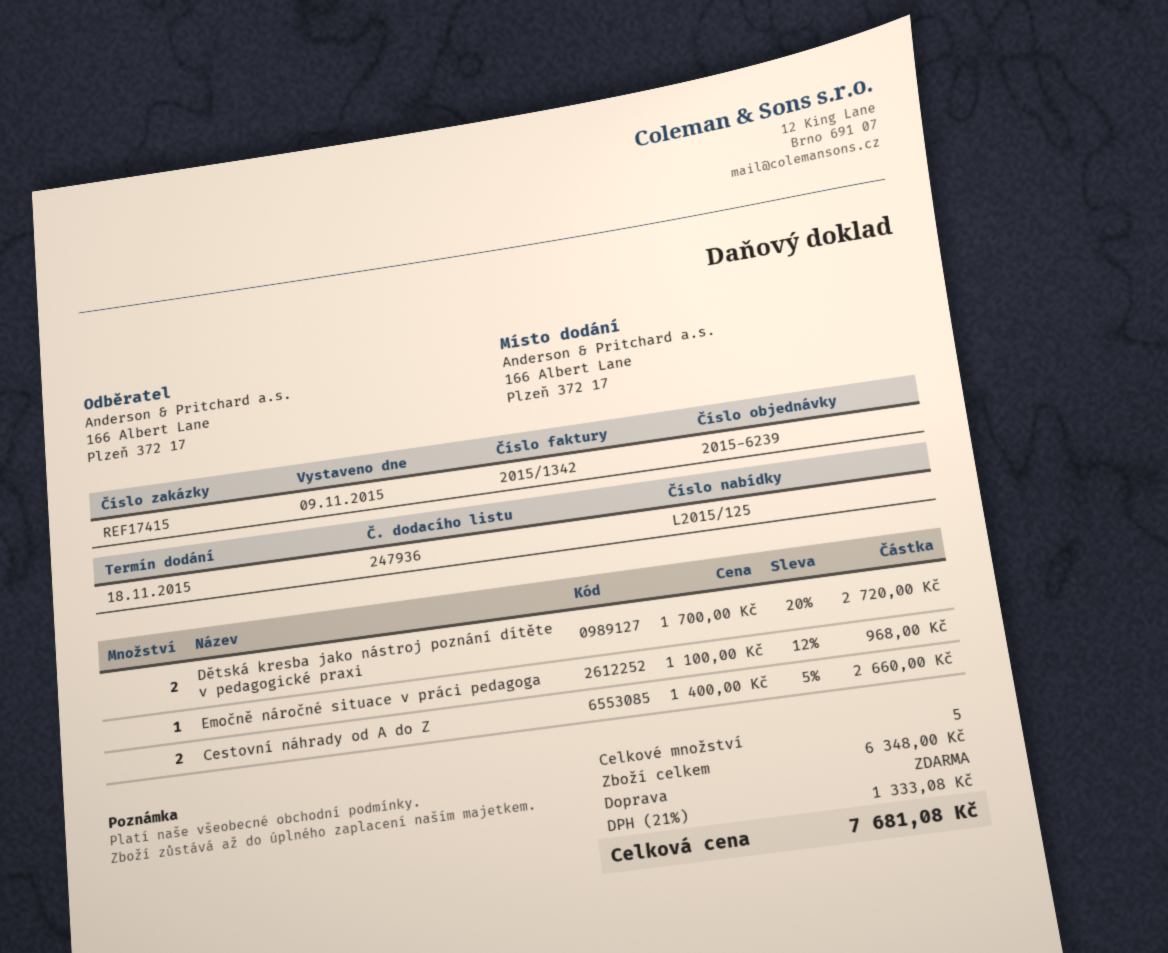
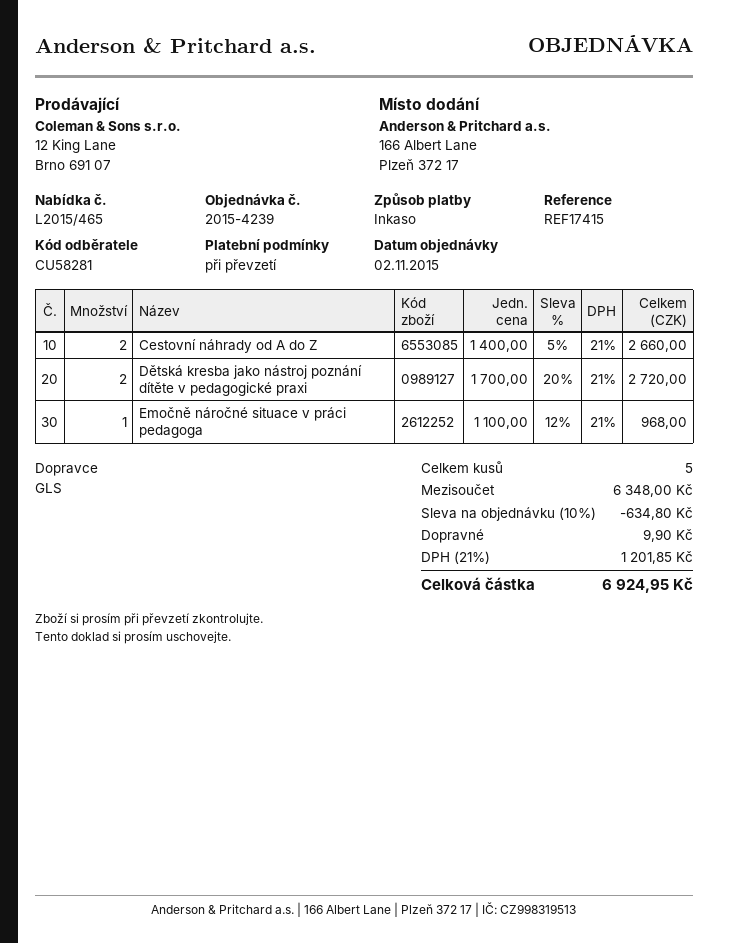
quote number: L2015/125 -> L2015/465
order number: 2015-6239 -> 2015-4239
discount: none -> 10% = 634.80
shipping: 0.00 -> 9.90
tax: 21% = 1333.08 -> 21% = 1201.85
total: 7681.08 -> 6924.95

